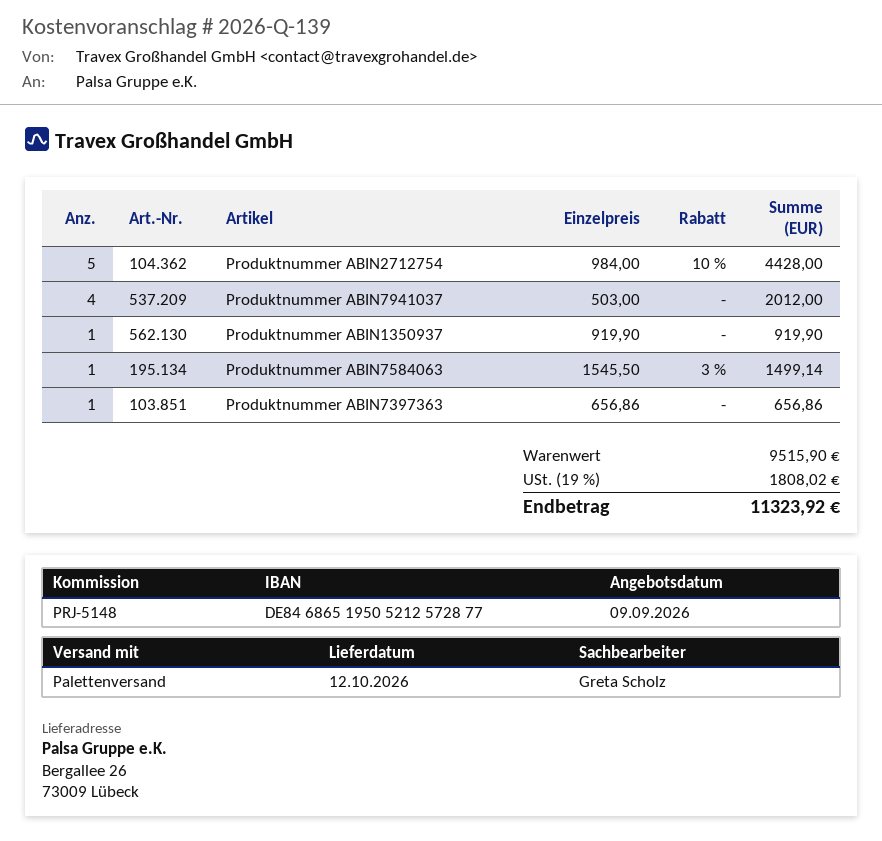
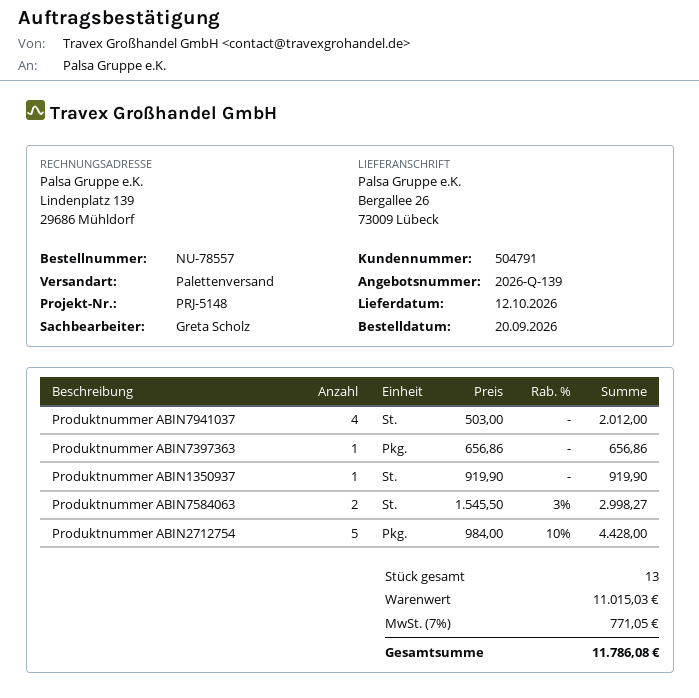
Produktnummer ABIN7584063: 1 x 1545.50 - 3% = 1499.14 -> 2 x 1545.50 - 3% = 2998.27
subtotal: 9515.90 -> 11015.03
tax: 19% = 1808.02 -> 7% = 771.05
total: 11323.92 -> 11786.08

